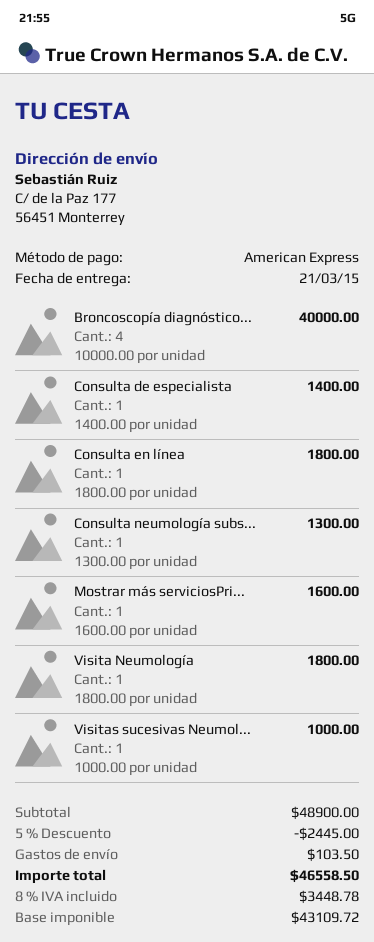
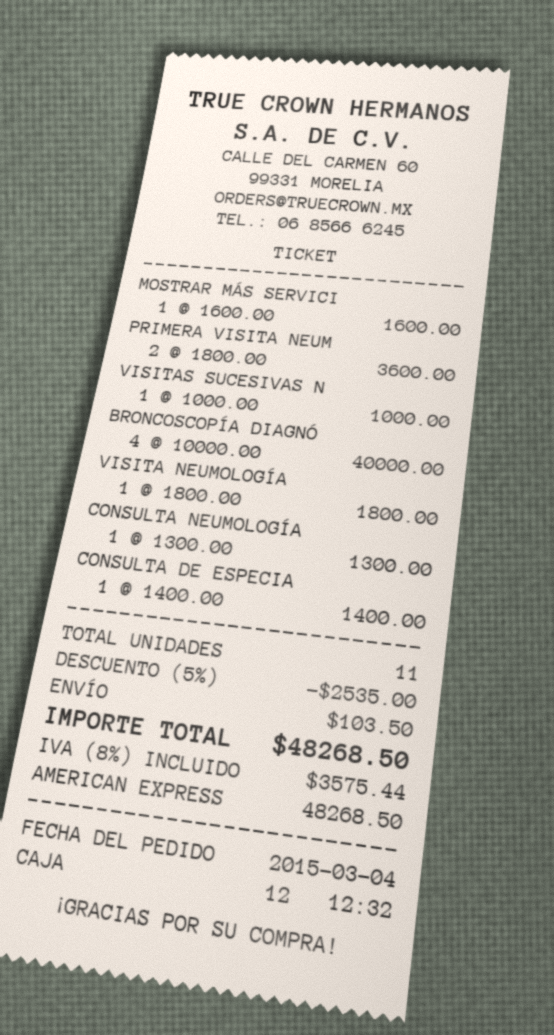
Consulta en línea: 1 x 1800.00 = 1800.00 -> none
PRIMERA VISITA NEUM: none -> 2 x 1800.00 = 3600.00
discount: 5% = 2445.00 -> 5% = 2535.00
tax: 8% = 3448.78 -> 8% = 3575.44
total: 46558.50 -> 48268.50

